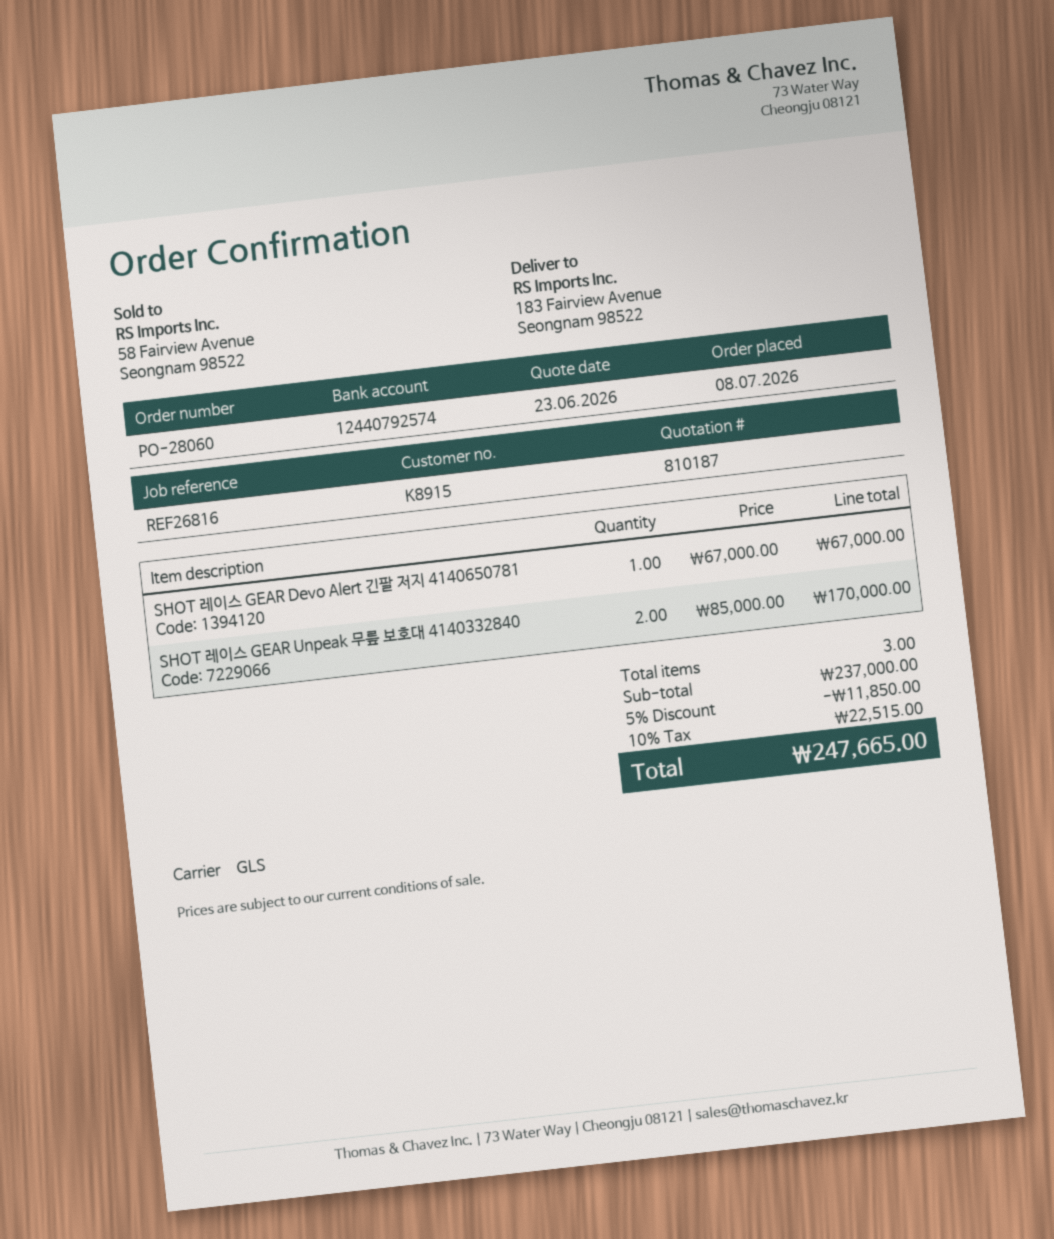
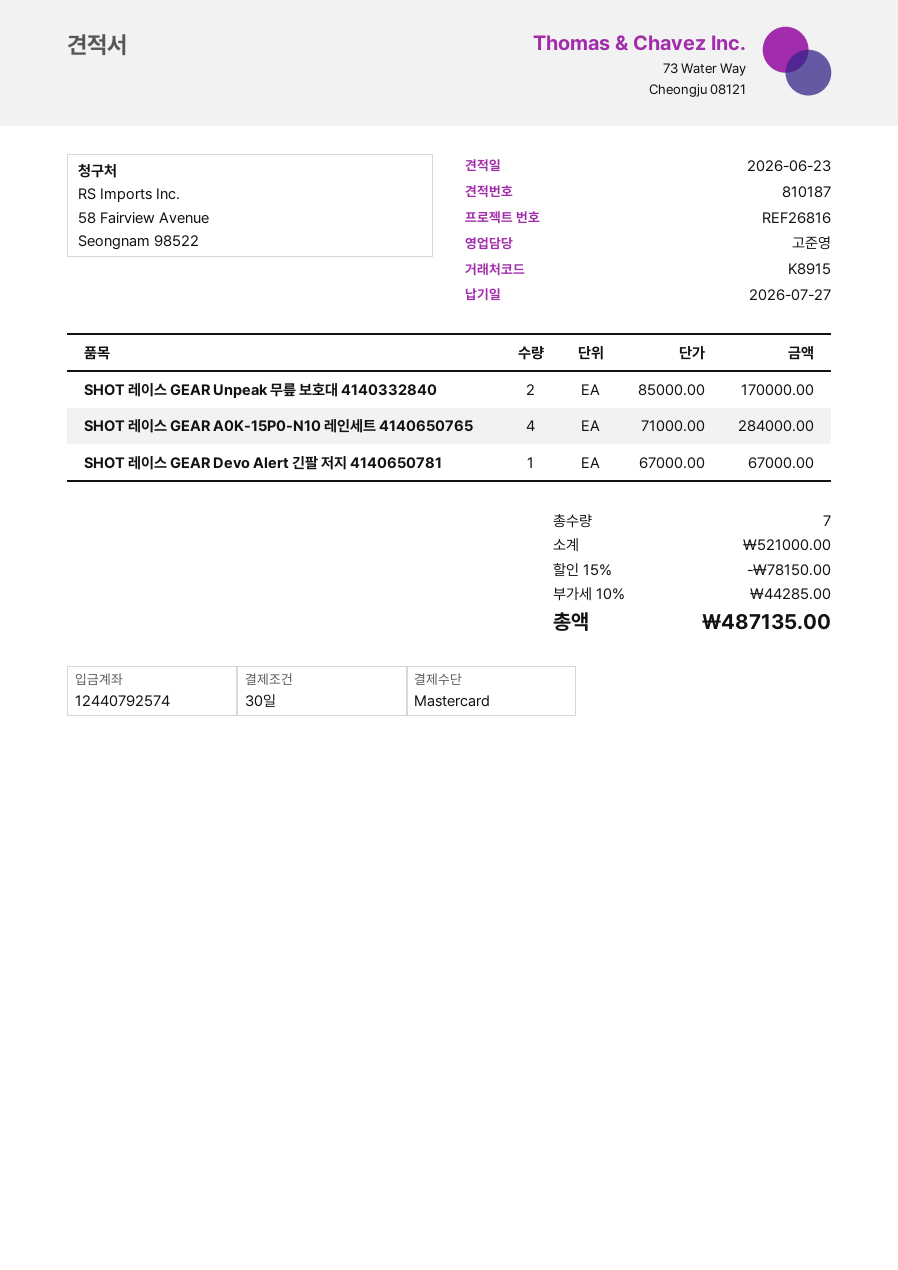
SHOT 레이스 GEAR A0K-15P0-N10 레인세트 4140650765: none -> 4 x 71000.00 = 284000.00
total quantity: 3 -> 7
subtotal: 237000.00 -> 521000.00
discount: 5% = 11850.00 -> 15% = 78150.00
tax: 10% = 22515.00 -> 10% = 44285.00
total: 247665.00 -> 487135.00

